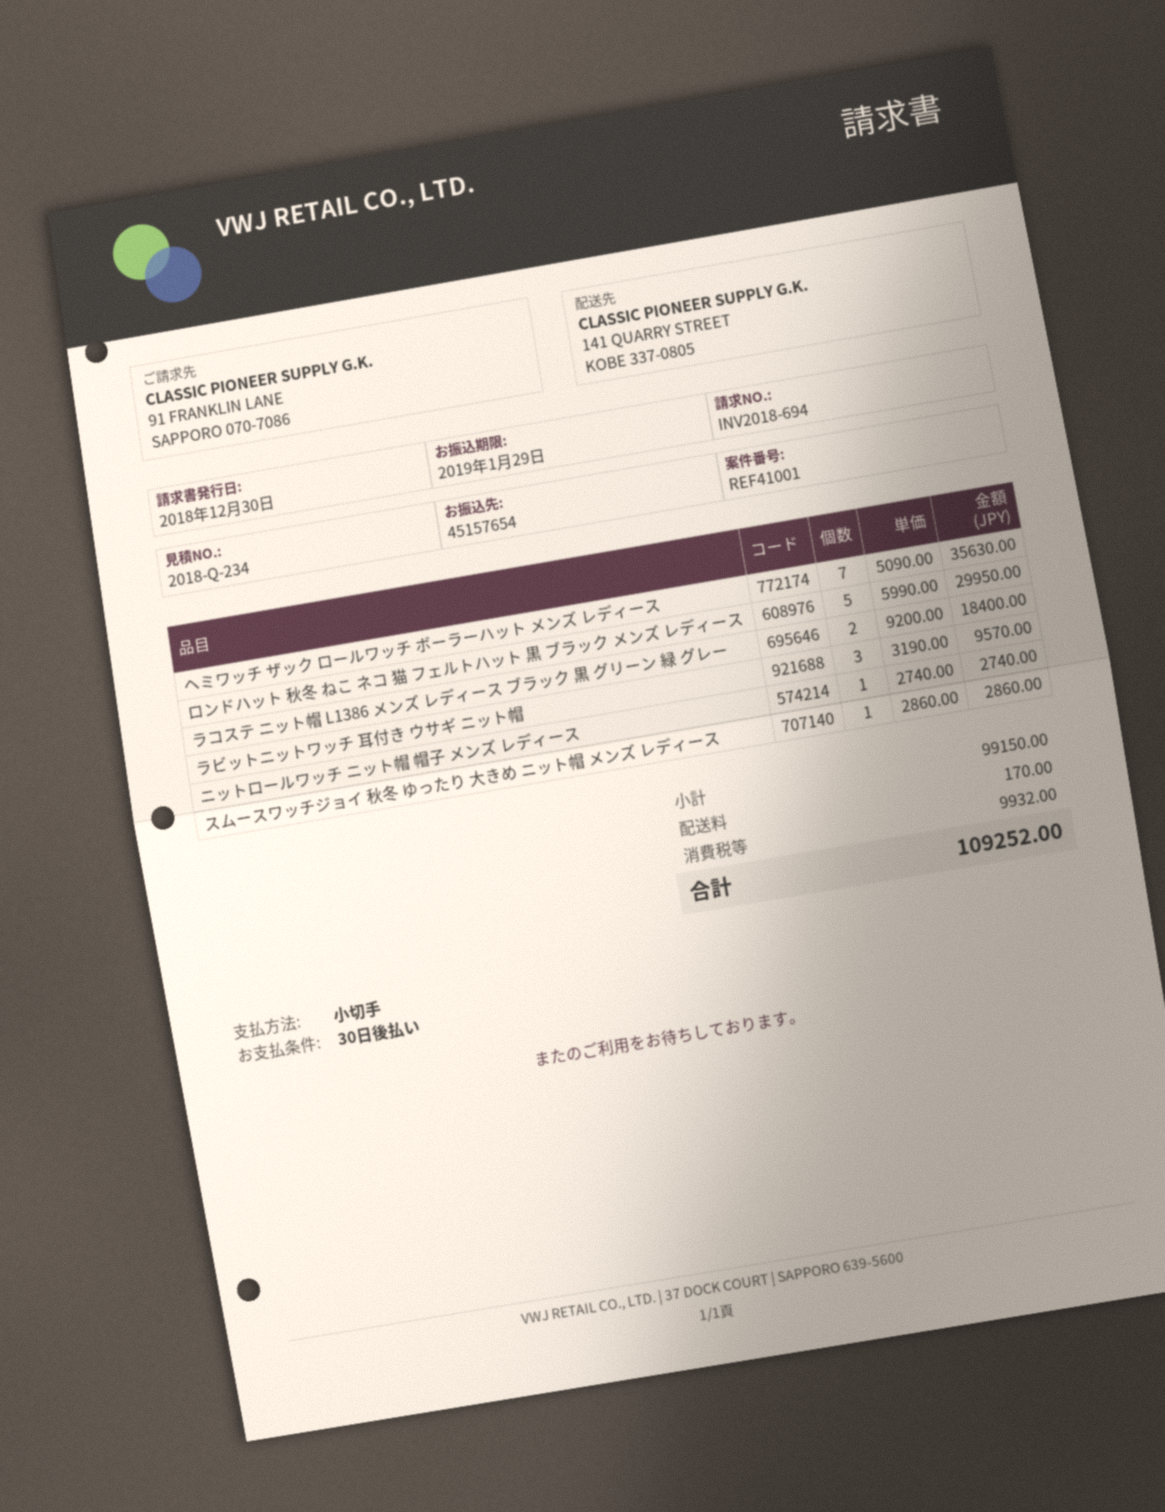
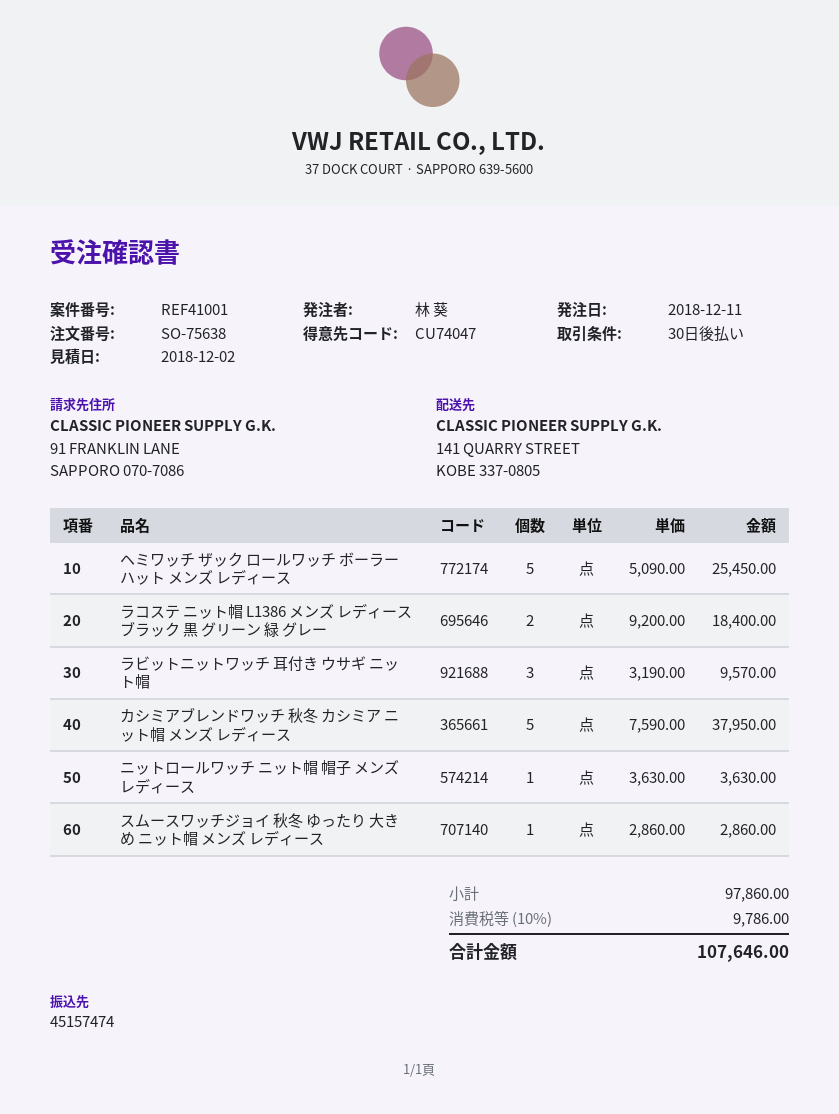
bank account: 45157654 -> 45157474
ヘミワッチ ザック ロールワッチ ボーラーハット メンズ レディース: 7 x 5090.00 = 35630.00 -> 5 x 5090.00 = 25450.00
ロンドハット 秋冬 ねこ ネコ 猫 フェルトハット 黒 ブラック メンズ レディース: 5 x 5990.00 = 29950.00 -> none
ニットロールワッチ ニット帽 帽子 メンズ レディース: 1 x 2740.00 = 2740.00 -> 1 x 3630.00 = 3630.00
カシミアブレンドワッチ 秋冬 カシミア ニット帽 メンズ レディース: none -> 5 x 7590.00 = 37950.00
subtotal: 99150.00 -> 97860.00
shipping: 170.00 -> none
tax: 9932.00 -> 9786.00
total: 109252.00 -> 107646.00

